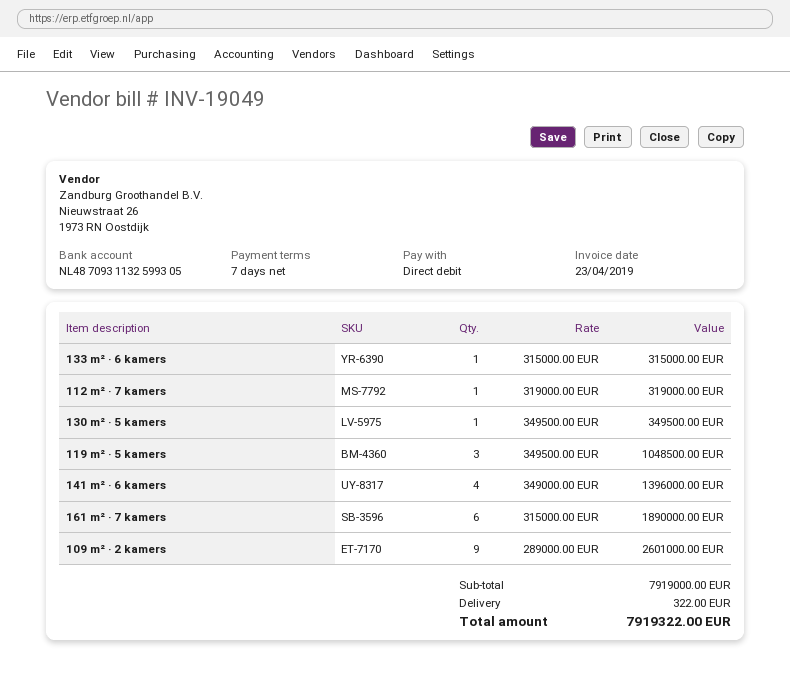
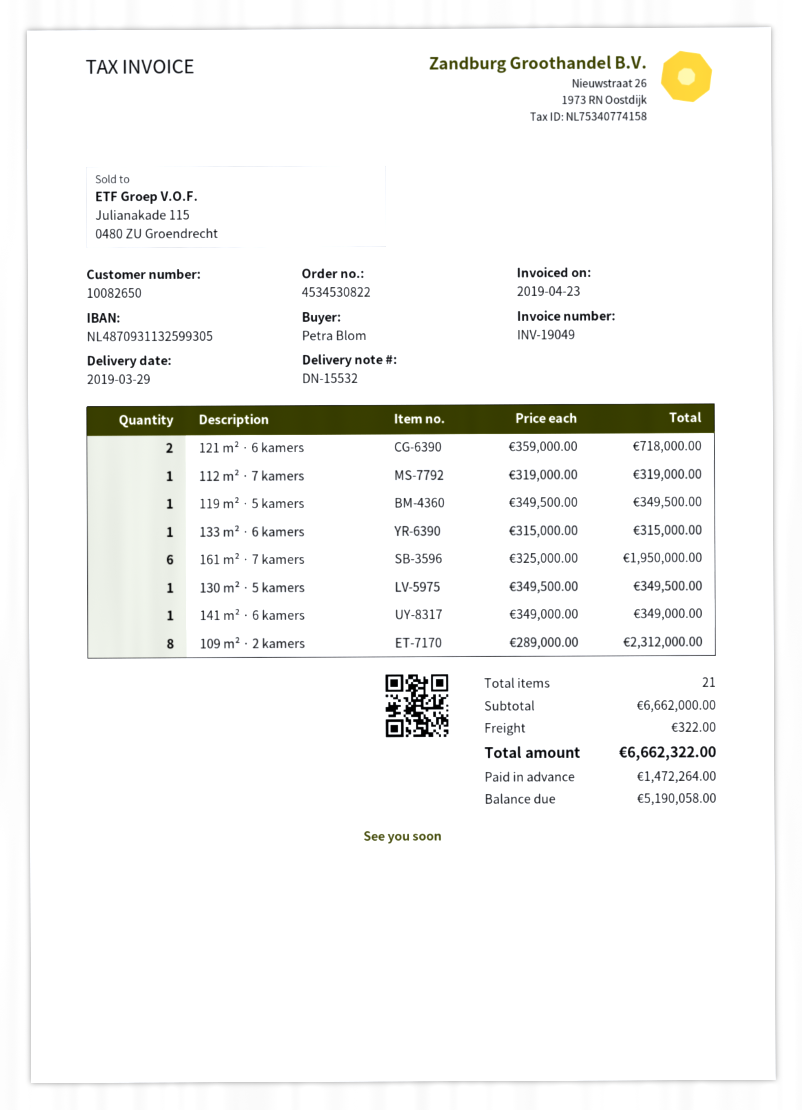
119 m² · 5 kamers: 3 x 349500.00 = 1048500.00 -> 1 x 349500.00 = 349500.00
141 m² · 6 kamers: 4 x 349000.00 = 1396000.00 -> 1 x 349000.00 = 349000.00
161 m² · 7 kamers: 6 x 315000.00 = 1890000.00 -> 6 x 325000.00 = 1950000.00
109 m² · 2 kamers: 9 x 289000.00 = 2601000.00 -> 8 x 289000.00 = 2312000.00
121 m² · 6 kamers: none -> 2 x 359000.00 = 718000.00
subtotal: 7919000.00 -> 6662000.00
total: 7919322.00 -> 6662322.00

